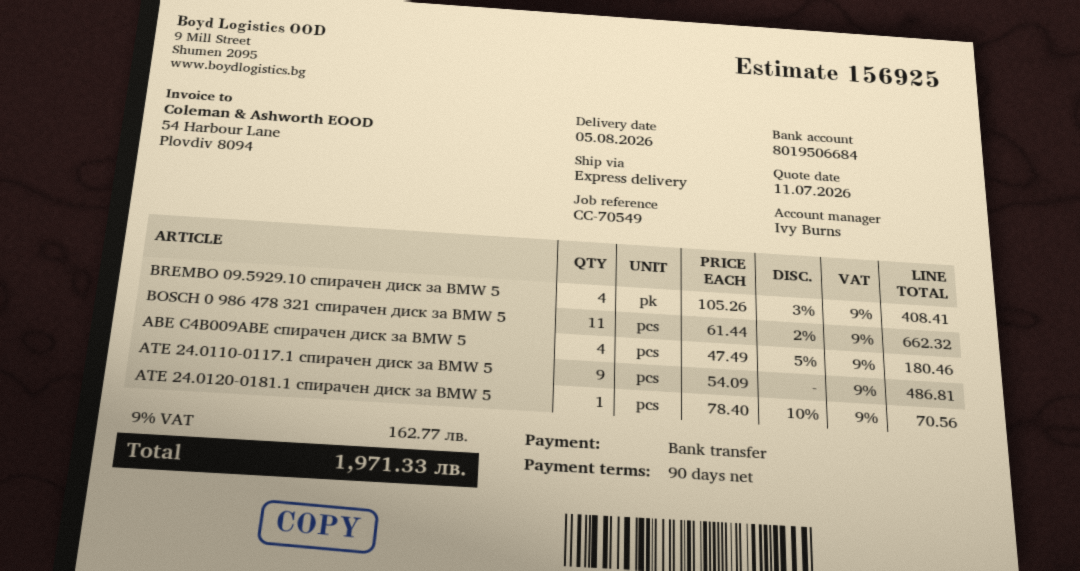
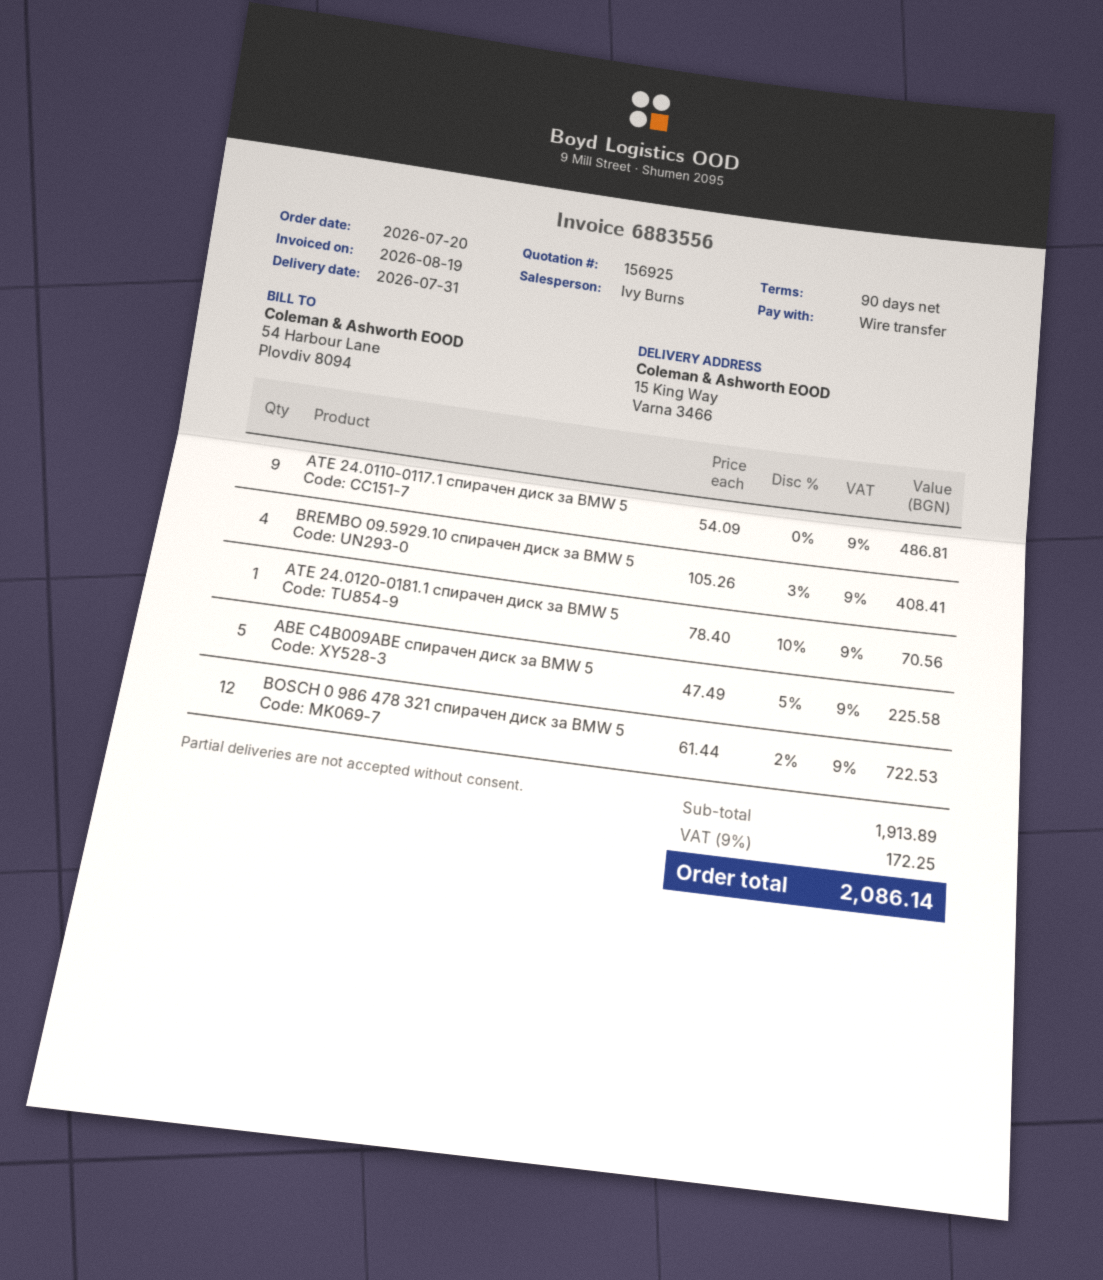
delivery date: 2026-08-05 -> 2026-07-31
BOSCH 0 986 478 321 спирачен диск за BMW 5: 11 x 61.44 - 2% = 662.32 -> 12 x 61.44 - 2% = 722.53
ABE C4B009ABE спирачен диск за BMW 5: 4 x 47.49 - 5% = 180.46 -> 5 x 47.49 - 5% = 225.58
tax: 9% = 162.77 -> 9% = 172.25
total: 1971.33 -> 2086.14

